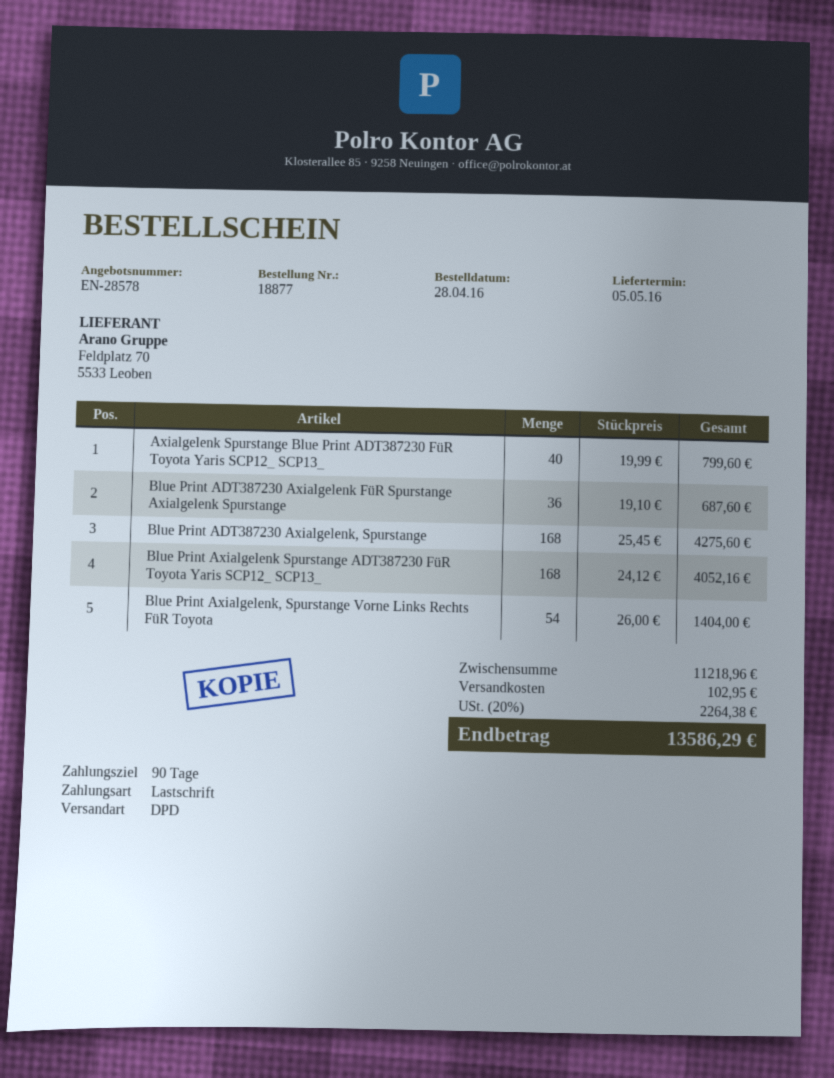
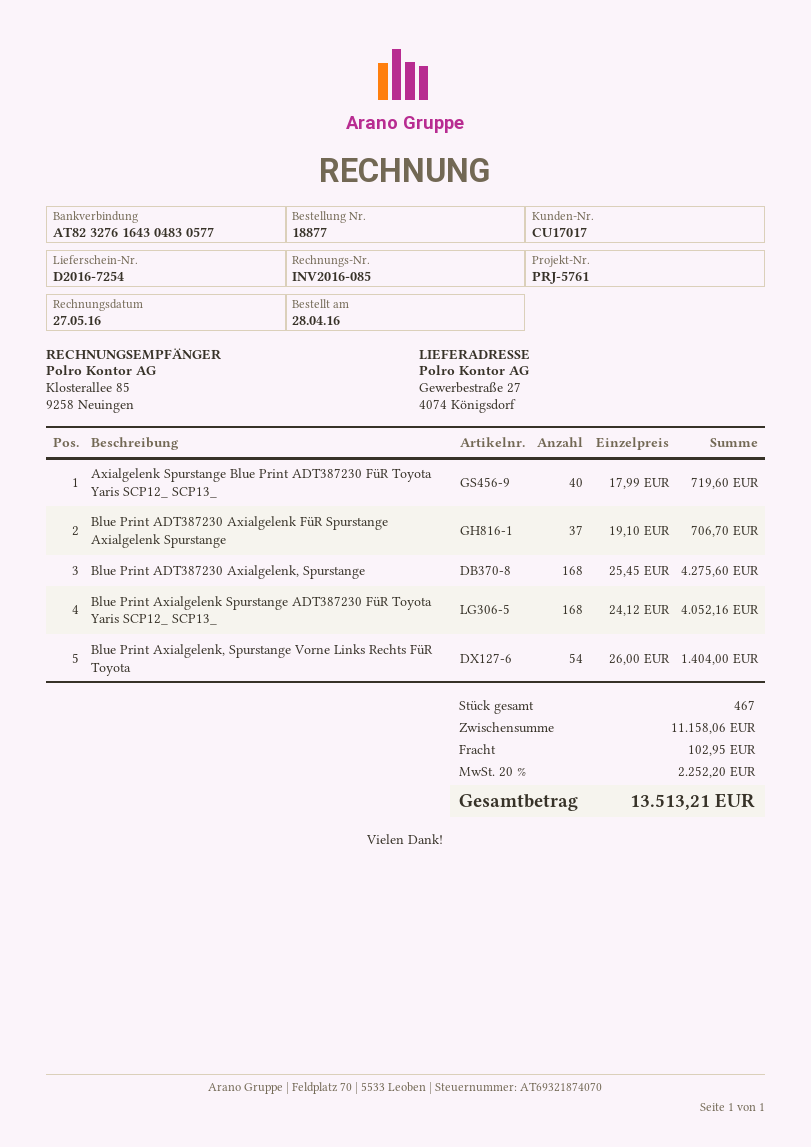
Axialgelenk Spurstange Blue Print ADT387230 FüR Toyota Yaris SCP12_ SCP13_: 40 x 19.99 = 799.60 -> 40 x 17.99 = 719.60
Blue Print ADT387230 Axialgelenk FüR Spurstange Axialgelenk Spurstange: 36 x 19.10 = 687.60 -> 37 x 19.10 = 706.70
subtotal: 11218.96 -> 11158.06
tax: 20% = 2264.38 -> 20% = 2252.20
total: 13586.29 -> 13513.21

